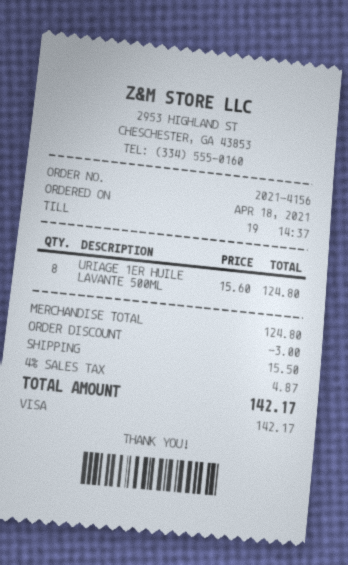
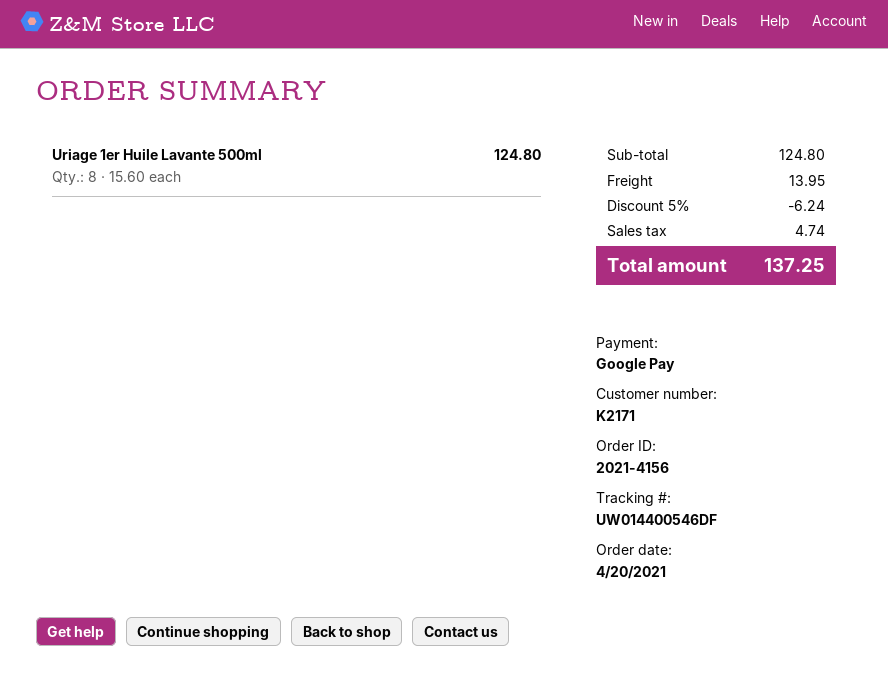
order date: 2021-04-18 -> 2021-04-20
payment method: Visa -> Google Pay
discount: 3.00 -> 6.24
shipping: 15.50 -> 13.95
tax: 4.87 -> 4.74
total: 142.17 -> 137.25

